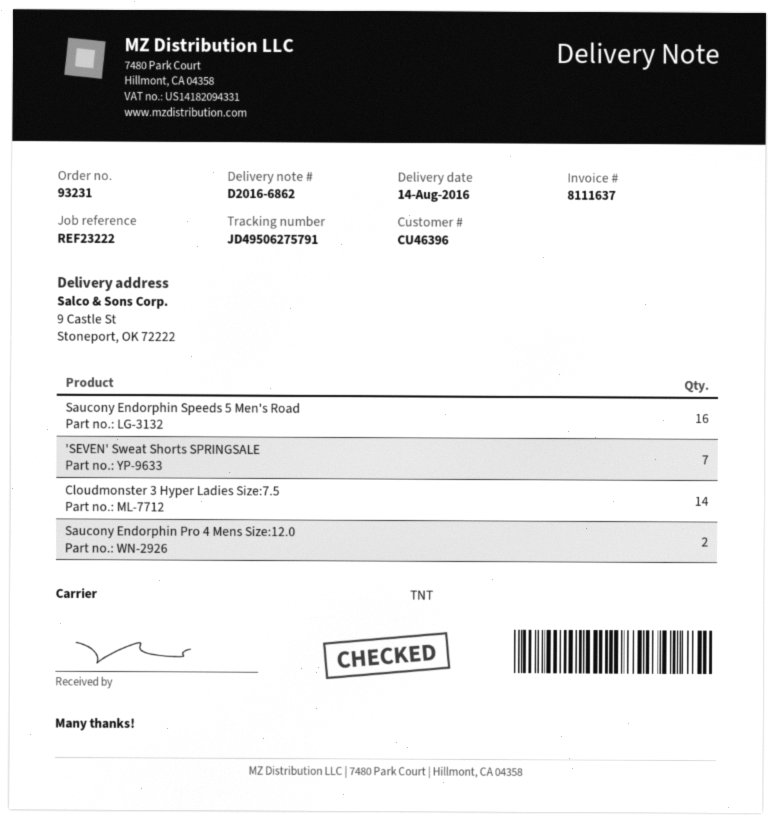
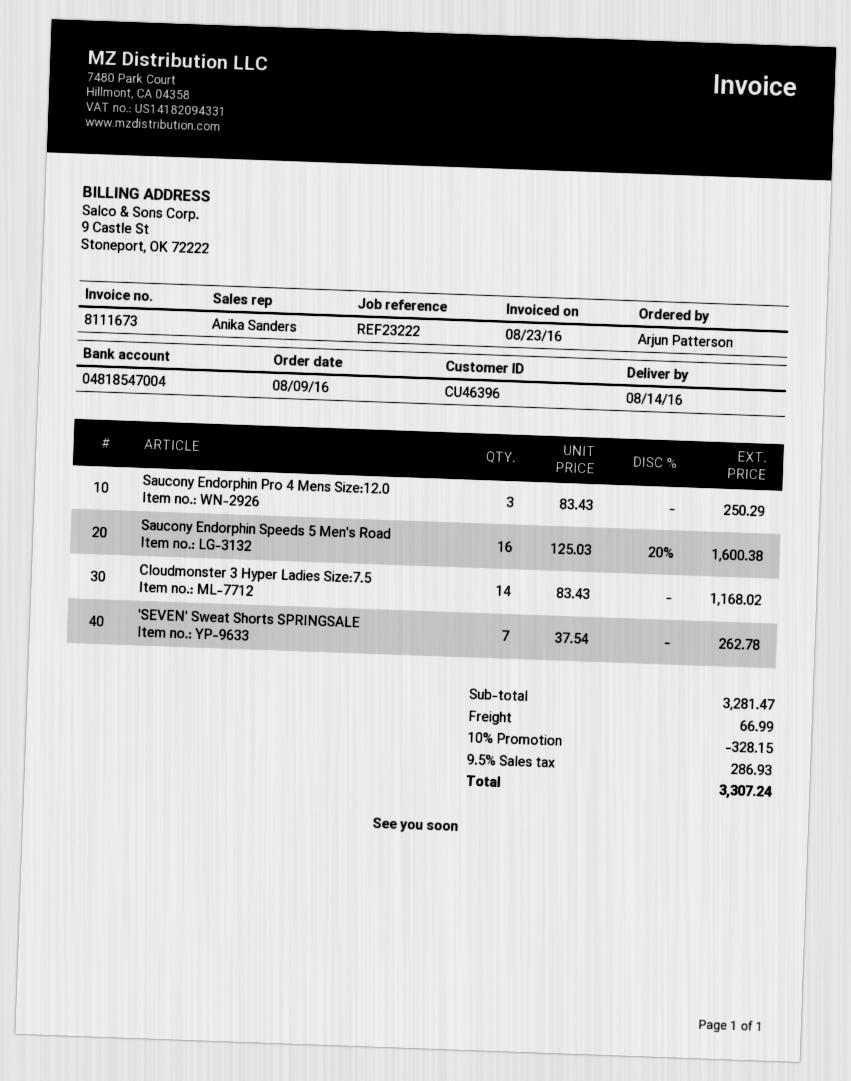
invoice number: 8111637 -> 8111673
Saucony Endorphin Pro 4 Mens Size:12.0: 2 -> 3

